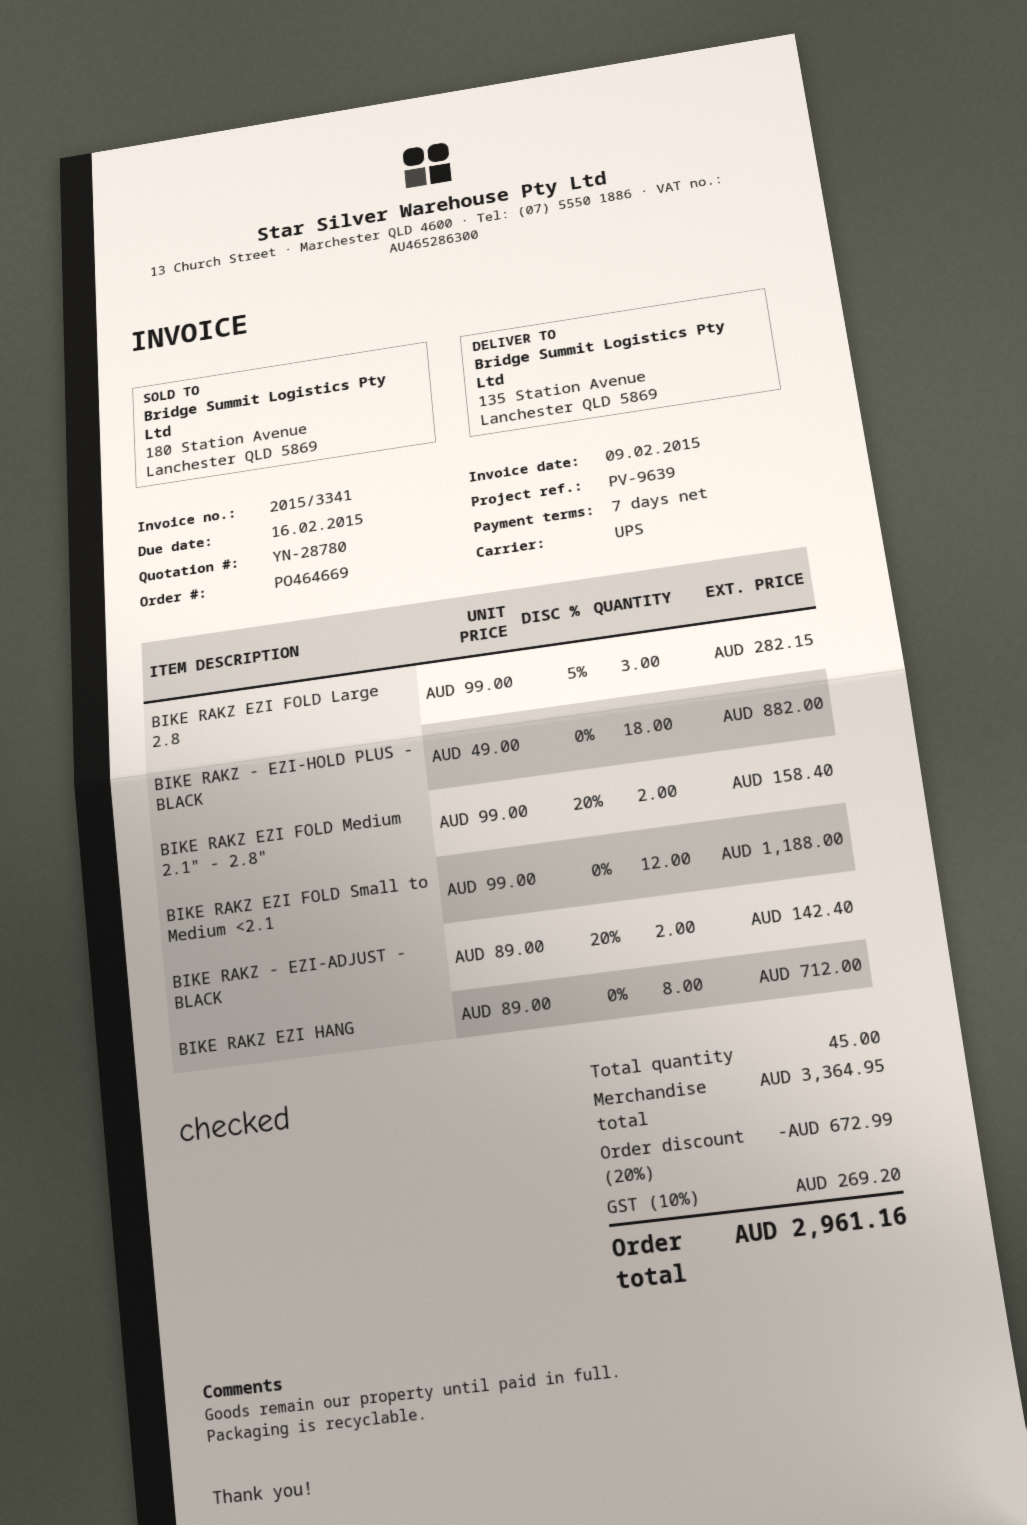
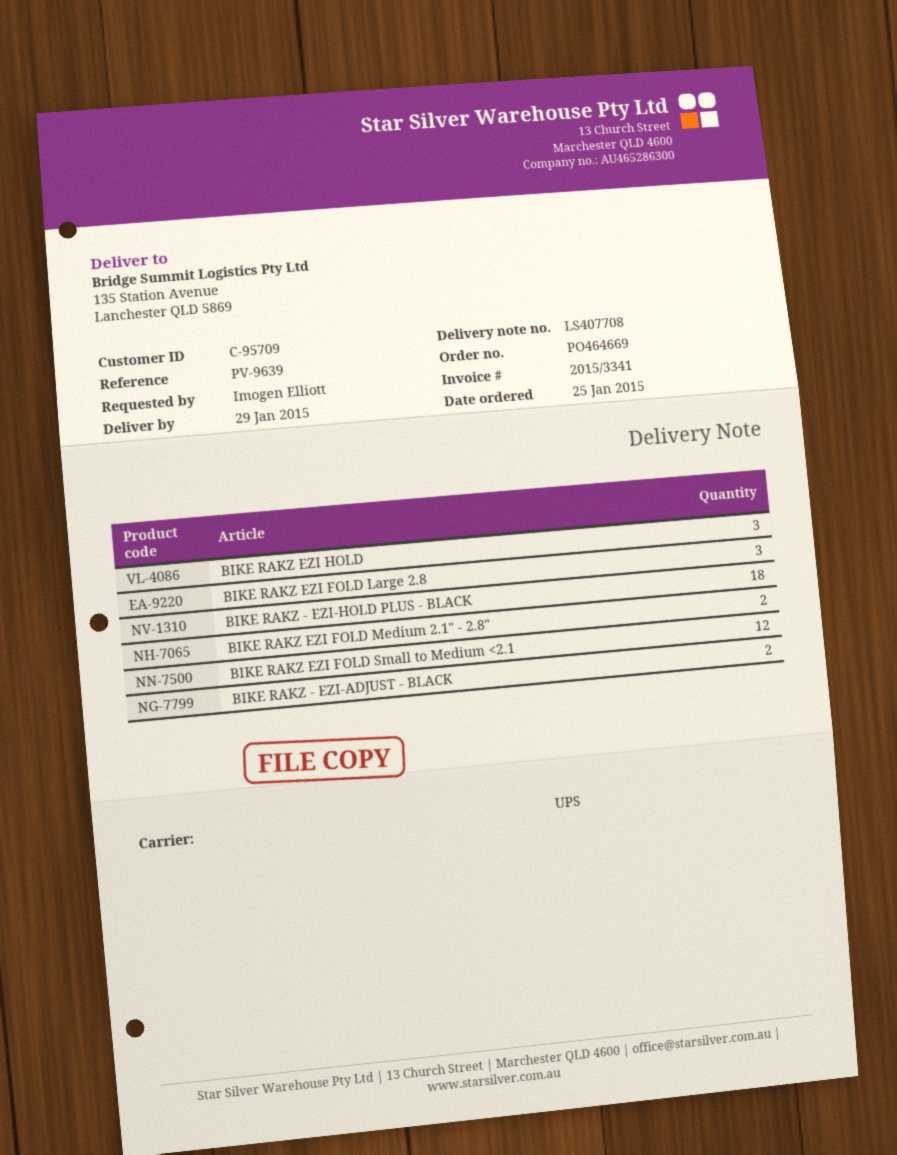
BIKE RAKZ EZI HANG: 8 -> none
BIKE RAKZ EZI HOLD: none -> 3

